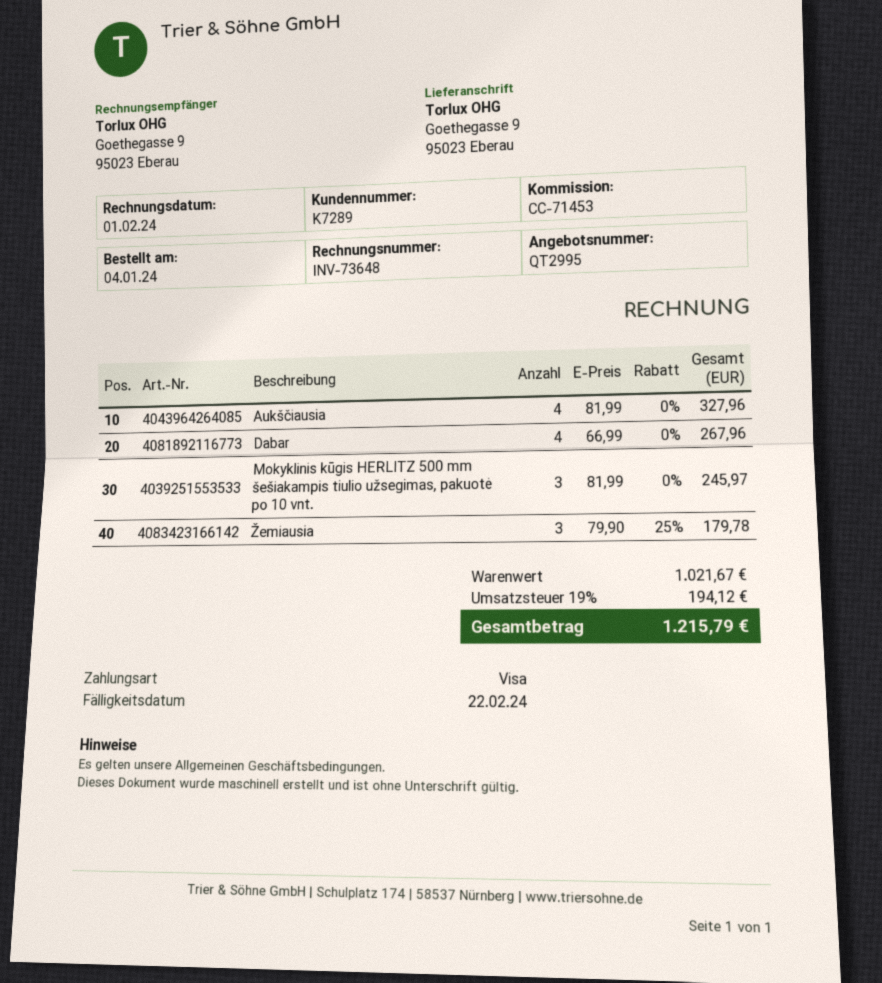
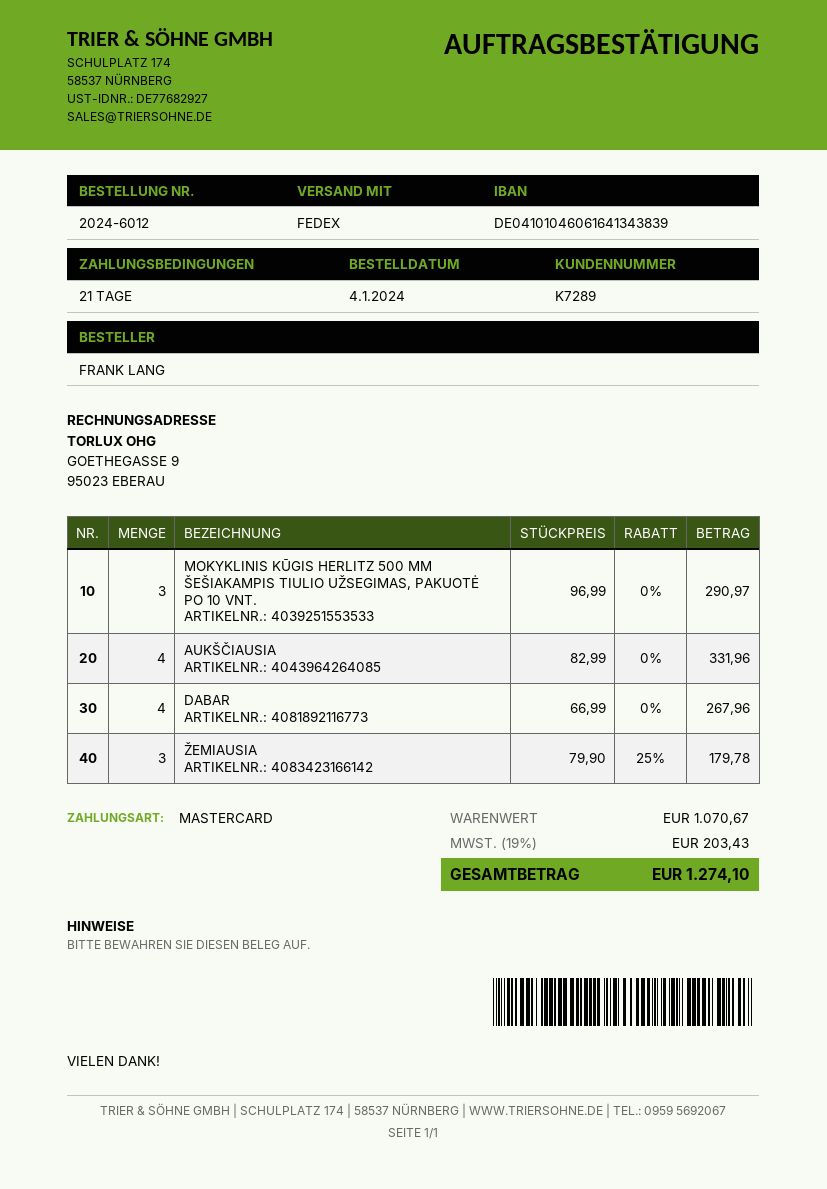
payment method: Visa -> Mastercard
Aukščiausia: 4 x 81.99 = 327.96 -> 4 x 82.99 = 331.96
Mokyklinis kūgis HERLITZ 500 mm šešiakampis tiulio užsegimas, pakuotė po 10 vnt.: 3 x 81.99 = 245.97 -> 3 x 96.99 = 290.97
subtotal: 1021.67 -> 1070.67
tax: 19% = 194.12 -> 19% = 203.43
total: 1215.79 -> 1274.10

